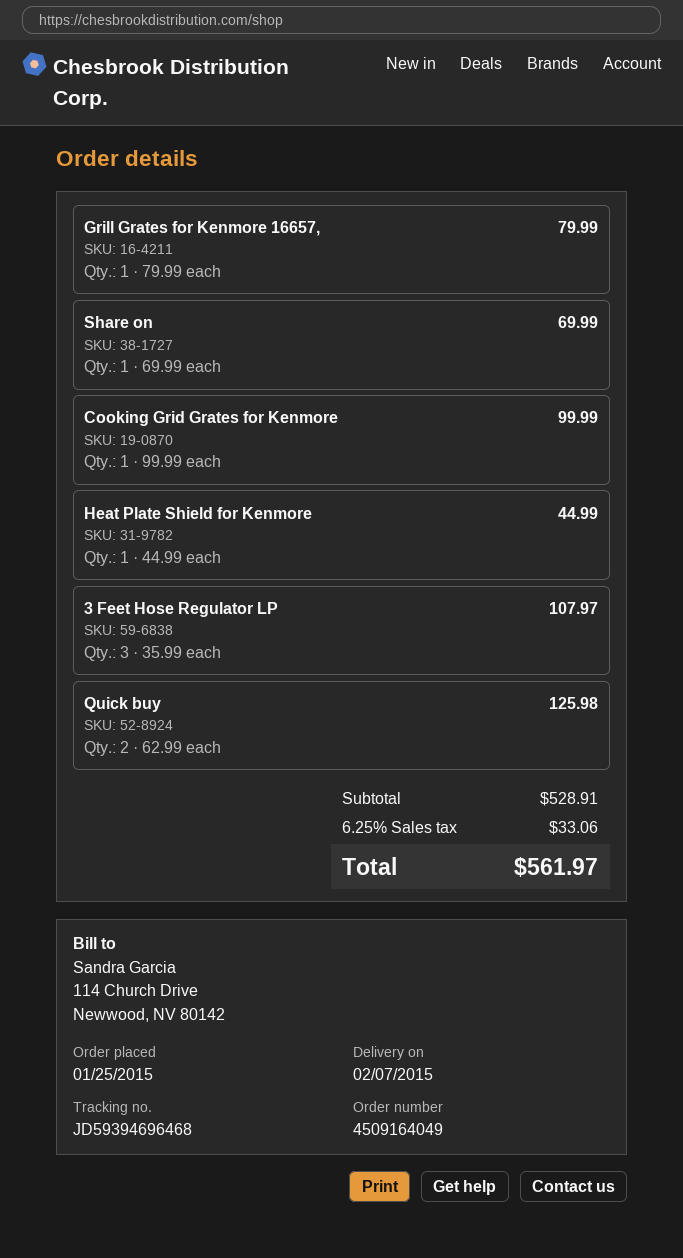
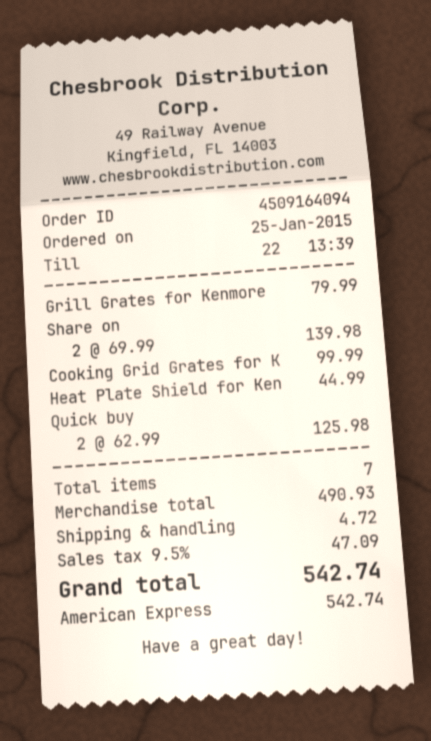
order number: 4509164049 -> 4509164094
Share on: 1 x 69.99 = 69.99 -> 2 x 69.99 = 139.98
3 Feet Hose Regulator LP: 3 x 35.99 = 107.97 -> none
subtotal: 528.91 -> 490.93
shipping: none -> 4.72
tax: 6.25% = 33.06 -> 9.5% = 47.09
total: 561.97 -> 542.74

